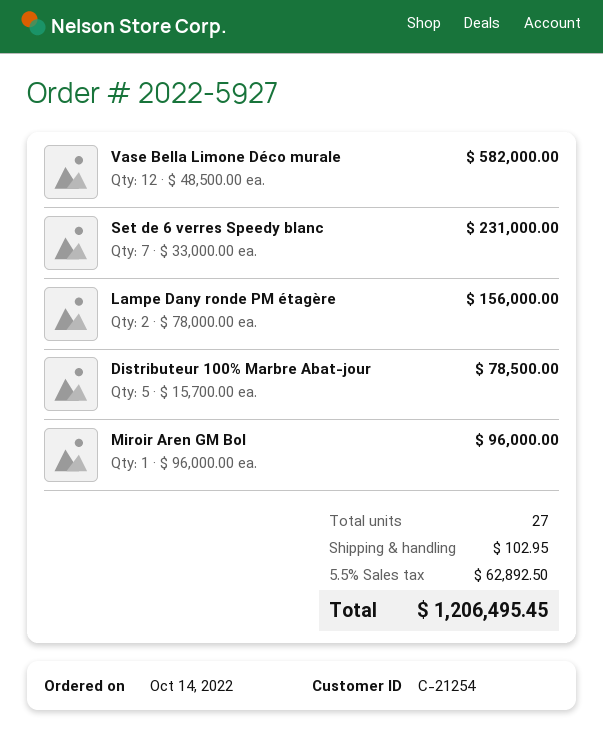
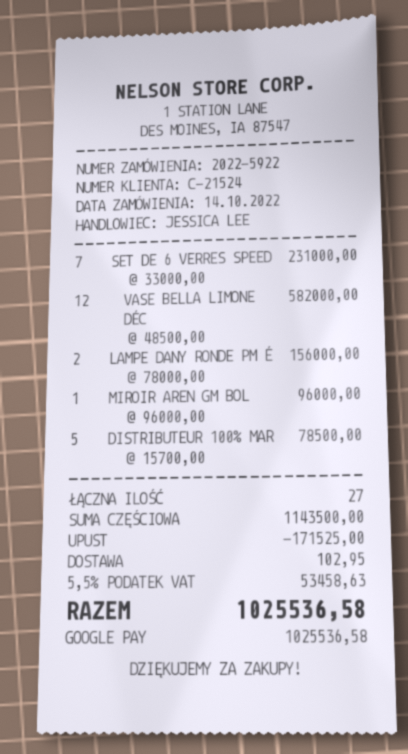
order number: 2022-5927 -> 2022-5922
customer number: C-21254 -> C-21524
discount: none -> 171525.00
tax: 5.5% = 62892.50 -> 5.5% = 53458.63
total: 1206495.45 -> 1025536.58

